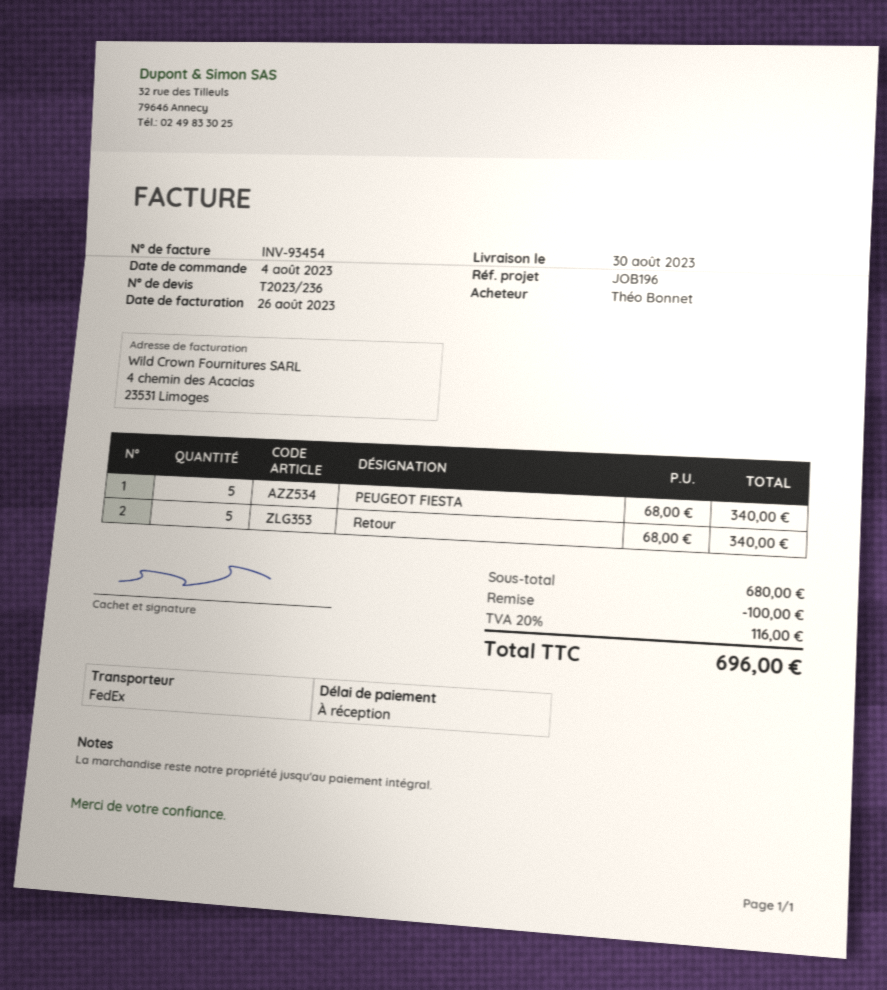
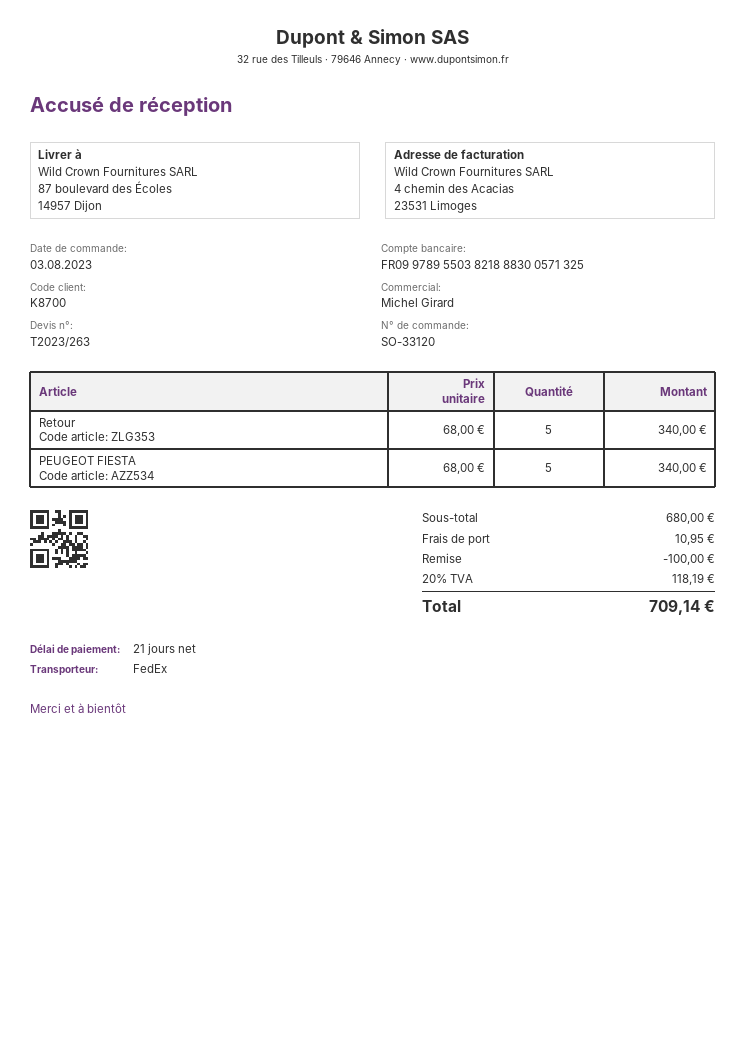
quote number: T2023/236 -> T2023/263
order date: 2023-08-04 -> 2023-08-03
payment terms: on receipt -> 21 days
shipping: none -> 10.95
tax: 20% = 116.00 -> 20% = 118.19
total: 696.00 -> 709.14

